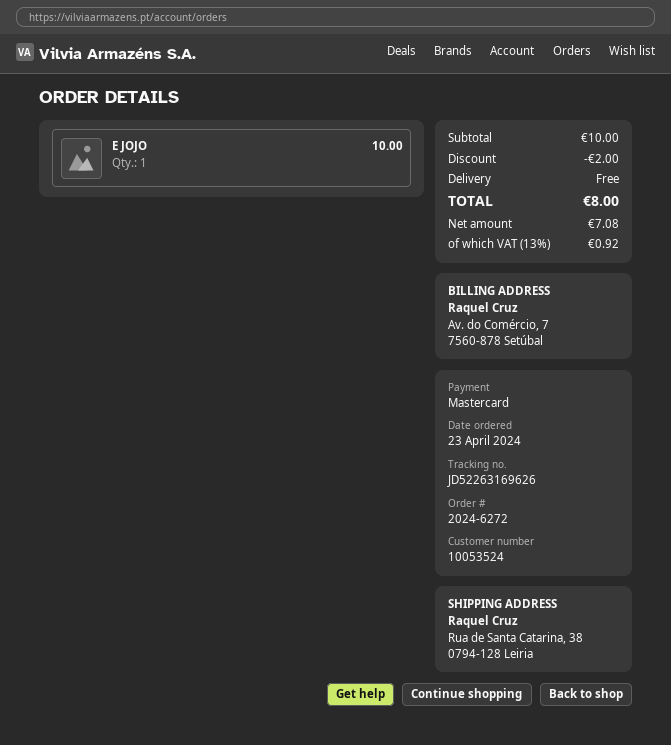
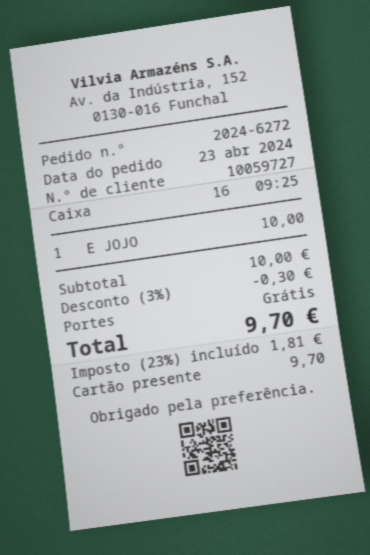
customer number: 10053524 -> 10059727
payment method: Mastercard -> gift card
discount: 2.00 -> 0.30
tax: 13% = 0.92 -> 23% = 1.81
total: 8.00 -> 9.70

